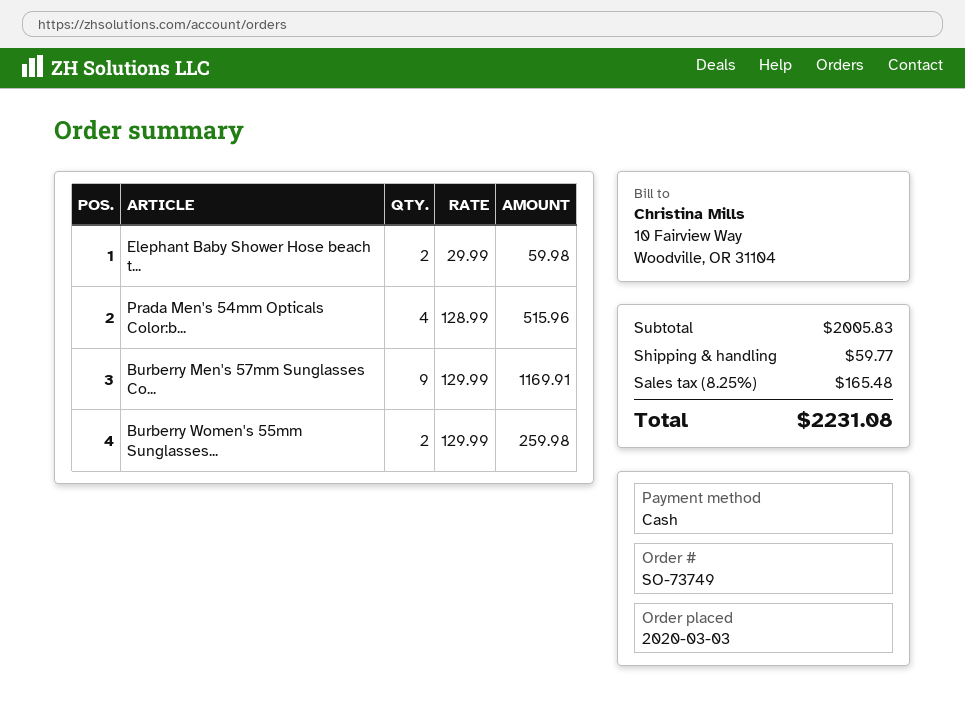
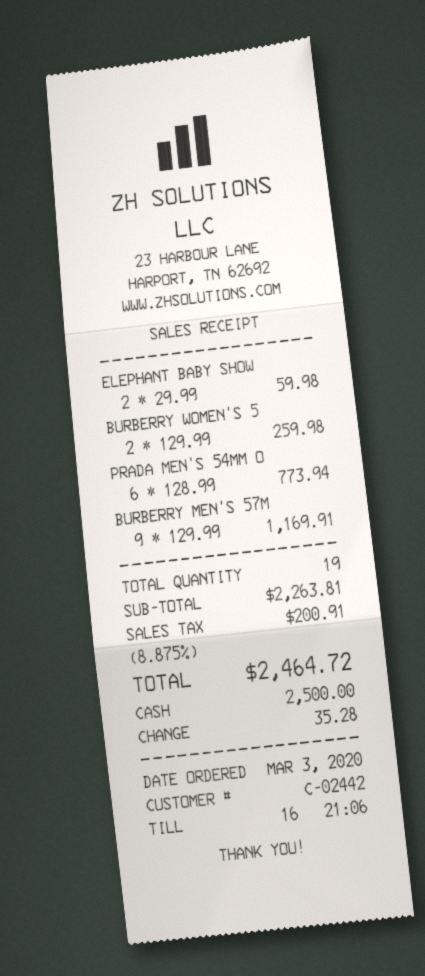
Prada Men's 54mm Opticals Color:b...: 4 x 128.99 = 515.96 -> 6 x 128.99 = 773.94
subtotal: 2005.83 -> 2263.81
shipping: 59.77 -> none
tax: 8.25% = 165.48 -> 8.875% = 200.91
total: 2231.08 -> 2464.72

